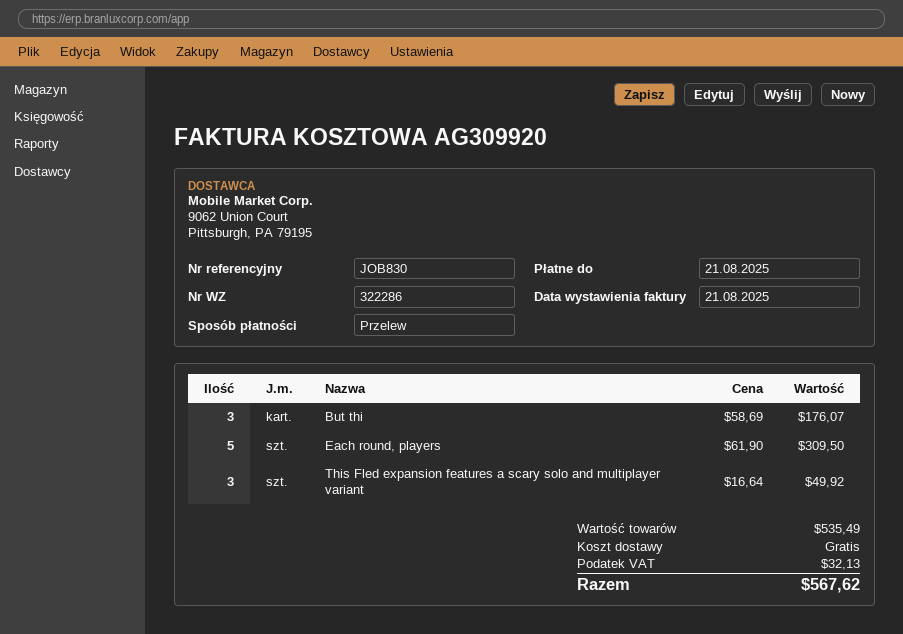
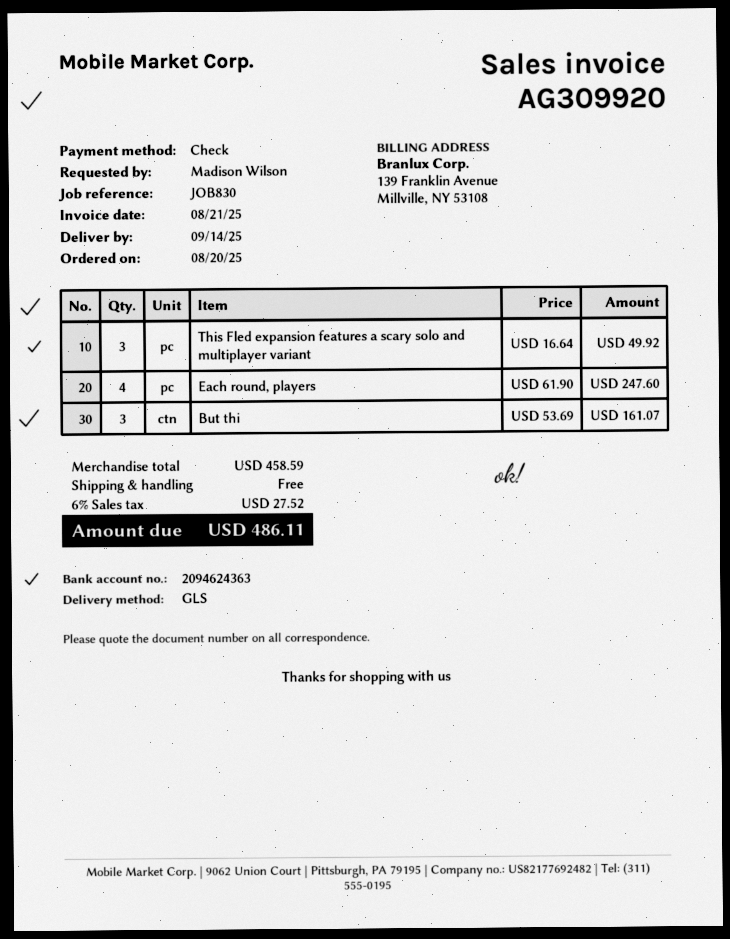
payment method: bank transfer -> cheque
But thi: 3 x 58.69 = 176.07 -> 3 x 53.69 = 161.07
Each round, players: 5 x 61.90 = 309.50 -> 4 x 61.90 = 247.60
subtotal: 535.49 -> 458.59
tax: 32.13 -> 27.52
total: 567.62 -> 486.11

